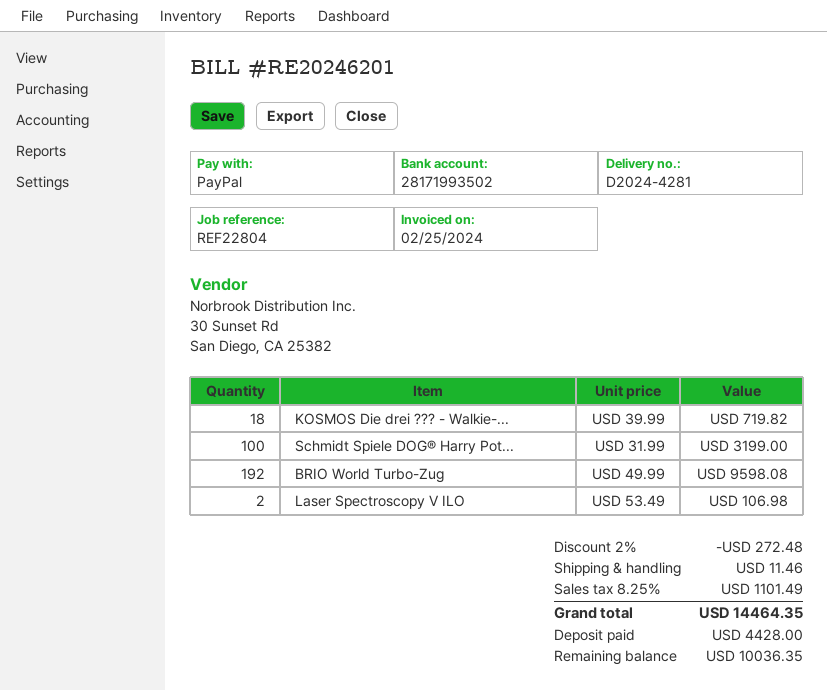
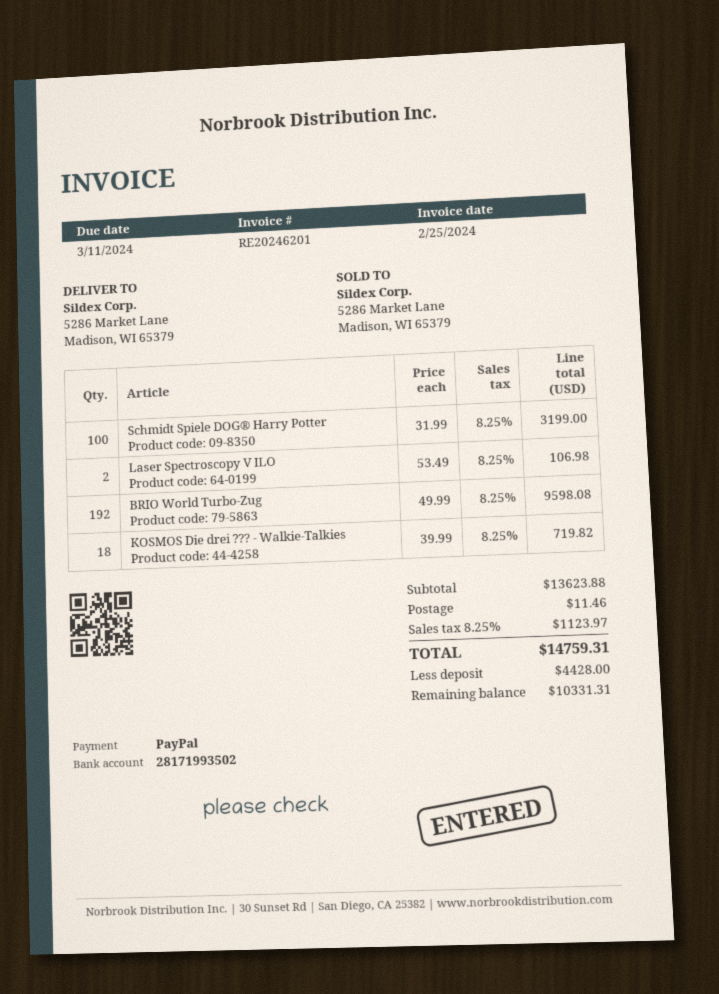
discount: 2% = 272.48 -> none
tax: 8.25% = 1101.49 -> 8.25% = 1123.97
total: 14464.35 -> 14759.31
balance: 10036.35 -> 10331.31

